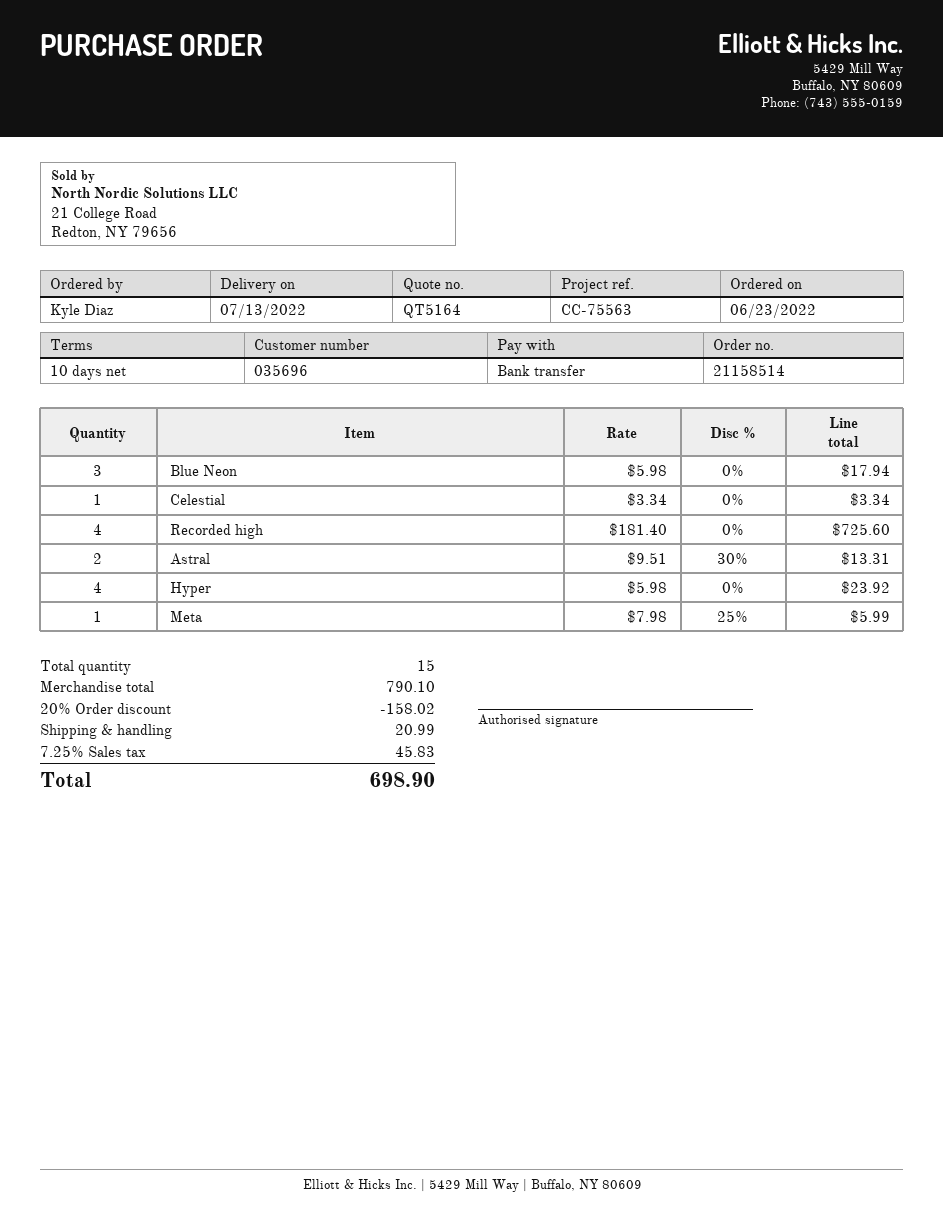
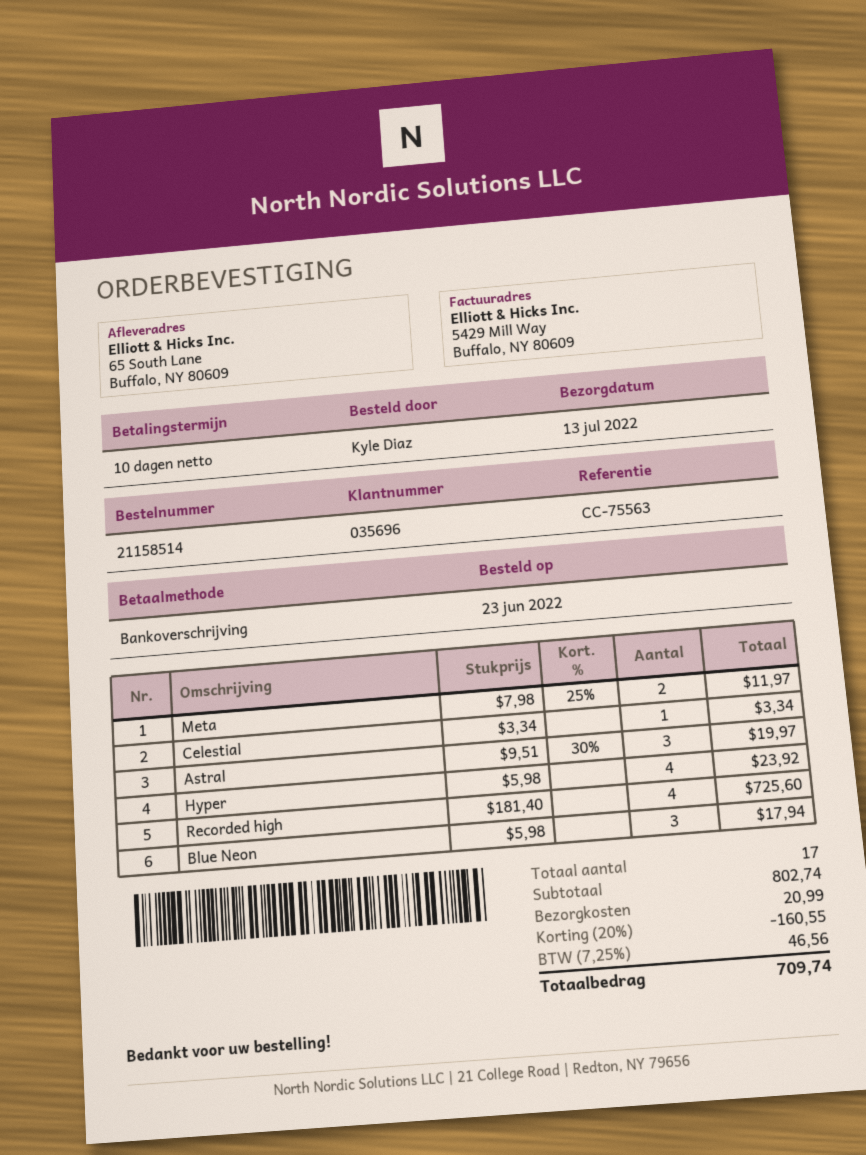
Astral: 2 x 9.51 - 30% = 13.31 -> 3 x 9.51 - 30% = 19.97
Meta: 1 x 7.98 - 25% = 5.99 -> 2 x 7.98 - 25% = 11.97
total quantity: 15 -> 17
subtotal: 790.10 -> 802.74
discount: 20% = 158.02 -> 20% = 160.55
tax: 7.25% = 45.83 -> 7.25% = 46.56
total: 698.90 -> 709.74

